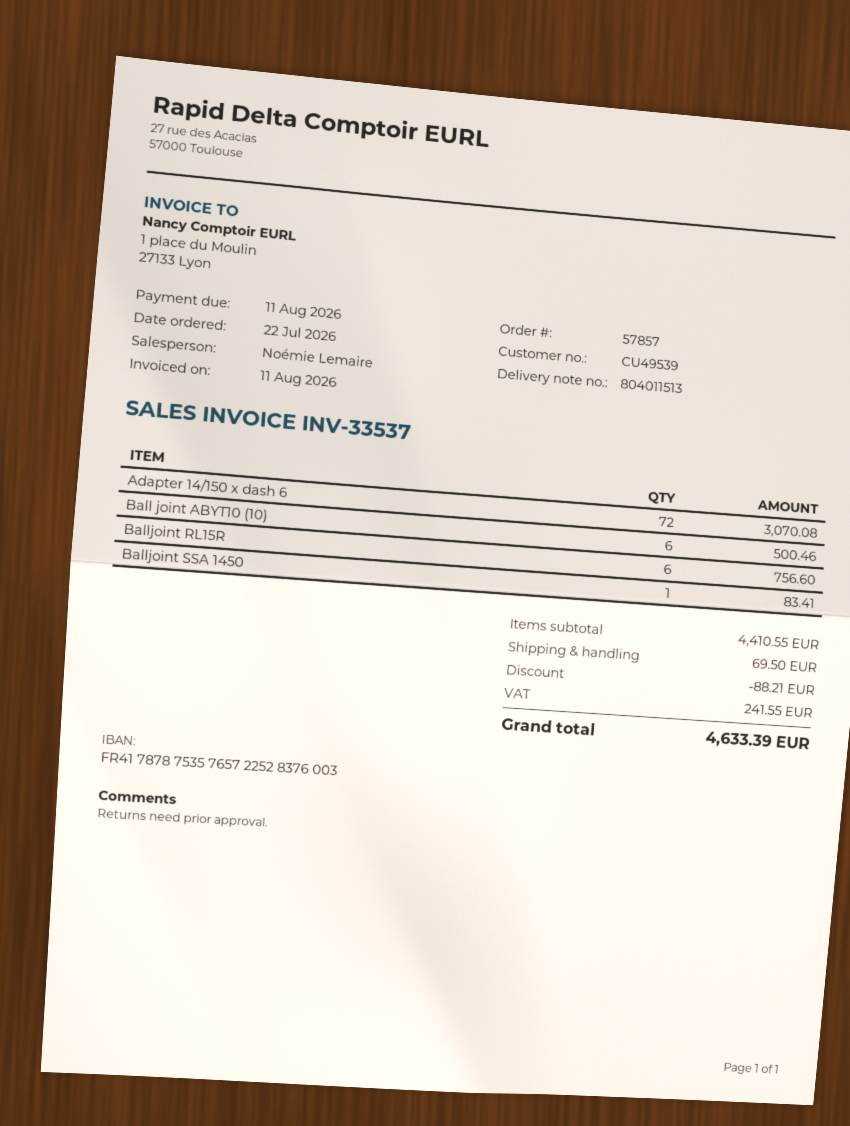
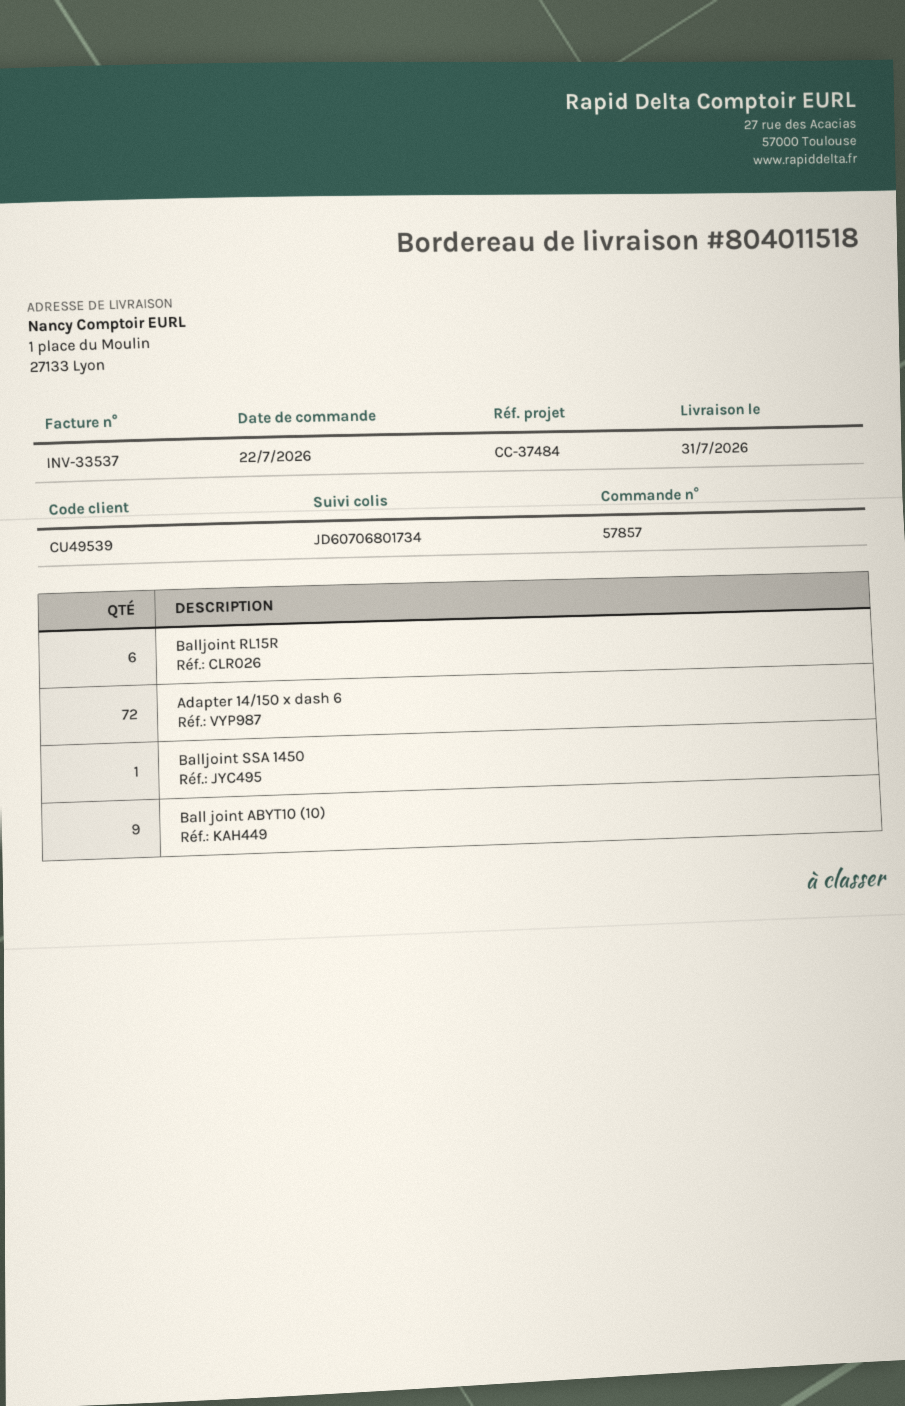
delivery note number: 804011513 -> 804011518
Ball joint ABYT10 (10): 6 -> 9

